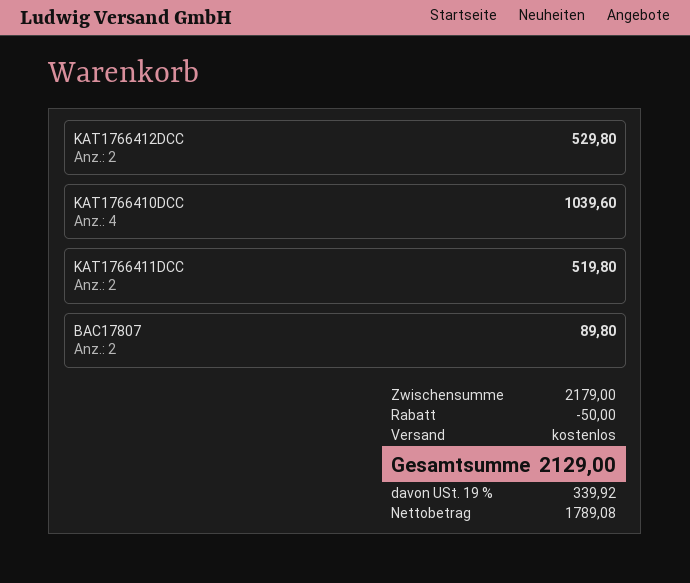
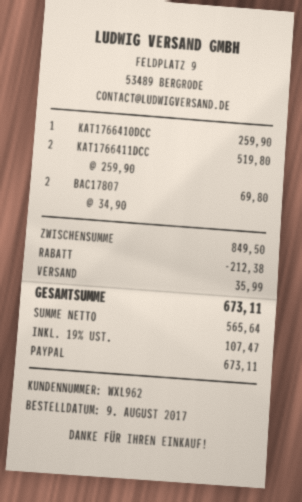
KAT1766412DCC: 2 for 529.80 -> none
KAT1766410DCC: 4 for 1039.60 -> 1 for 259.90
BAC17807: 2 for 89.80 -> 2 for 69.80
subtotal: 2179.00 -> 849.50
discount: 50.00 -> 212.38
shipping: 0.00 -> 35.99
net: 1789.08 -> 565.64
tax: 19% = 339.92 -> 19% = 107.47
total: 2129.00 -> 673.11

